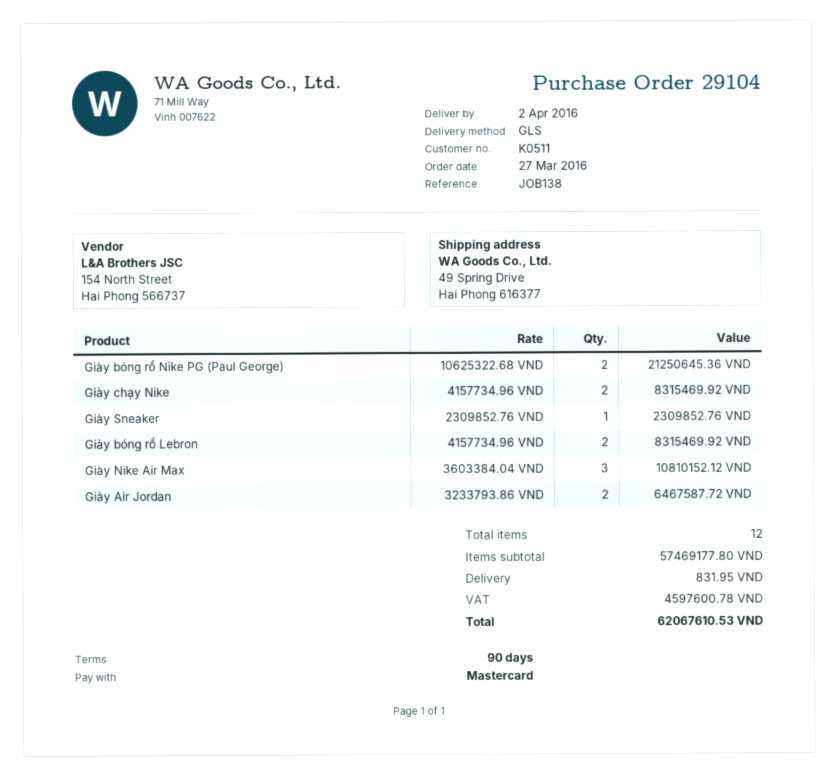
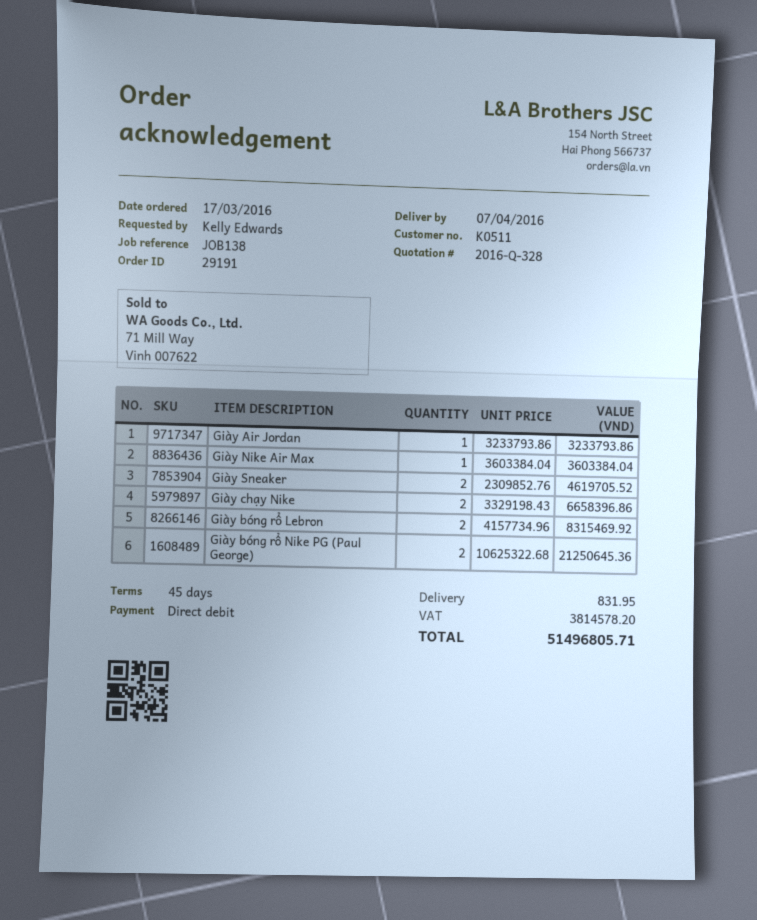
order number: 29104 -> 29191
order date: 2016-03-27 -> 2016-03-17
delivery date: 2016-04-02 -> 2016-04-07
payment terms: 90 days -> 45 days
payment method: Mastercard -> direct debit
Giày chạy Nike: 2 x 4157734.96 = 8315469.92 -> 2 x 3329198.43 = 6658396.86
Giày Sneaker: 1 x 2309852.76 = 2309852.76 -> 2 x 2309852.76 = 4619705.52
Giày Nike Air Max: 3 x 3603384.04 = 10810152.12 -> 1 x 3603384.04 = 3603384.04
Giày Air Jordan: 2 x 3233793.86 = 6467587.72 -> 1 x 3233793.86 = 3233793.86
tax: 4597600.78 -> 3814578.20
total: 62067610.53 -> 51496805.71

